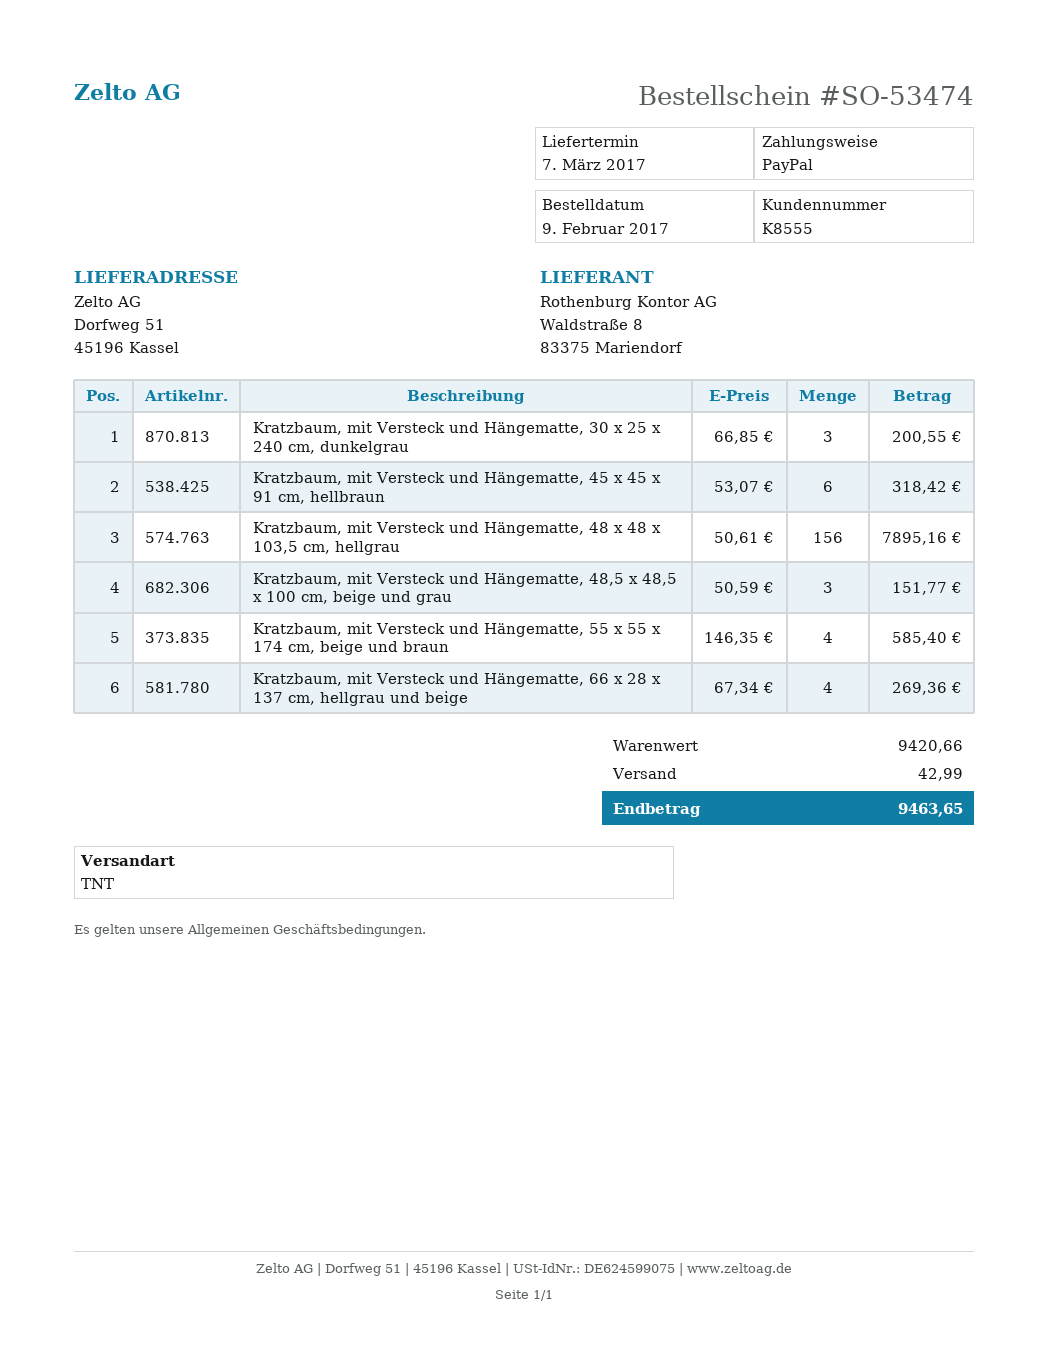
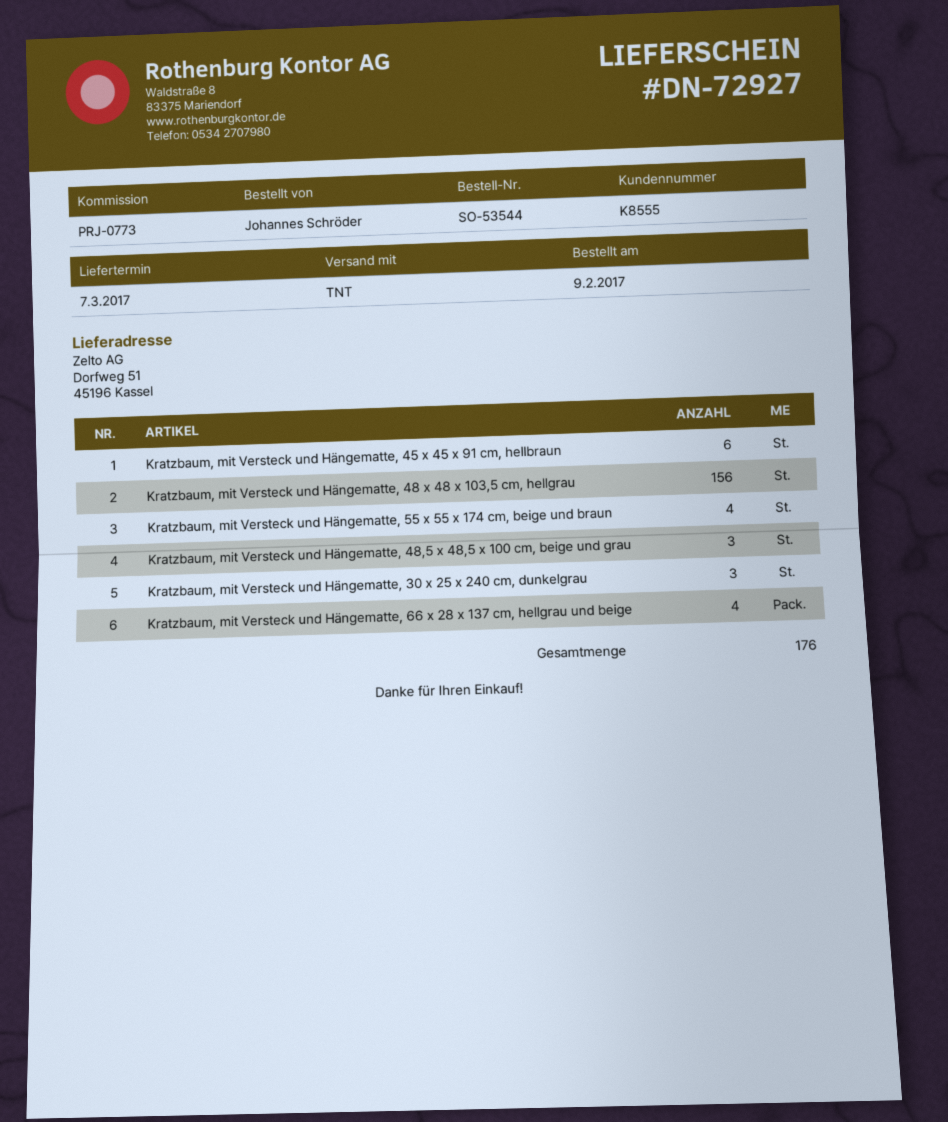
order number: SO-53474 -> SO-53544

